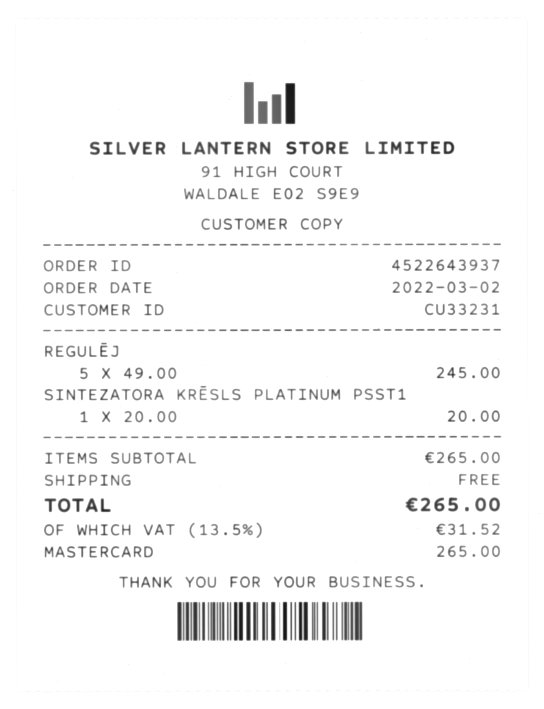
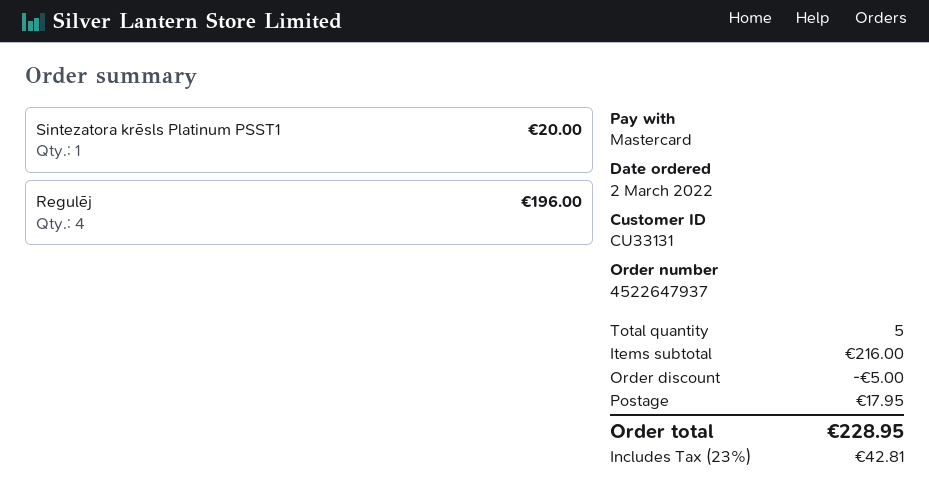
order number: 4522643937 -> 4522647937
customer number: CU33231 -> CU33131
REGULĒJ: 5 for 245.00 -> 4 for 196.00
subtotal: 265.00 -> 216.00
discount: none -> 5.00
shipping: 0.00 -> 17.95
tax: 13.5% = 31.52 -> 23% = 42.81
total: 265.00 -> 228.95

